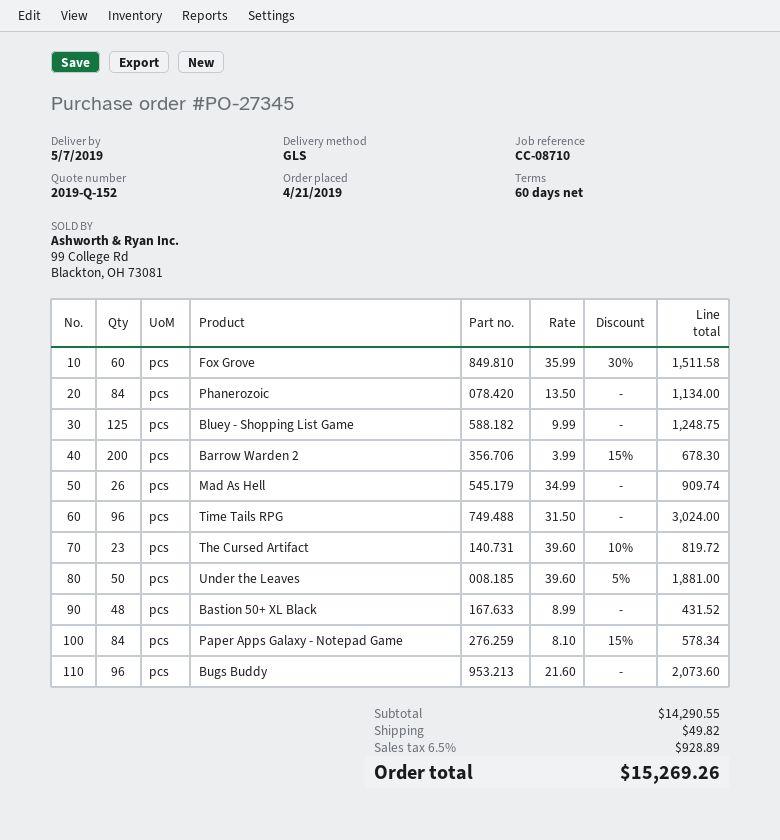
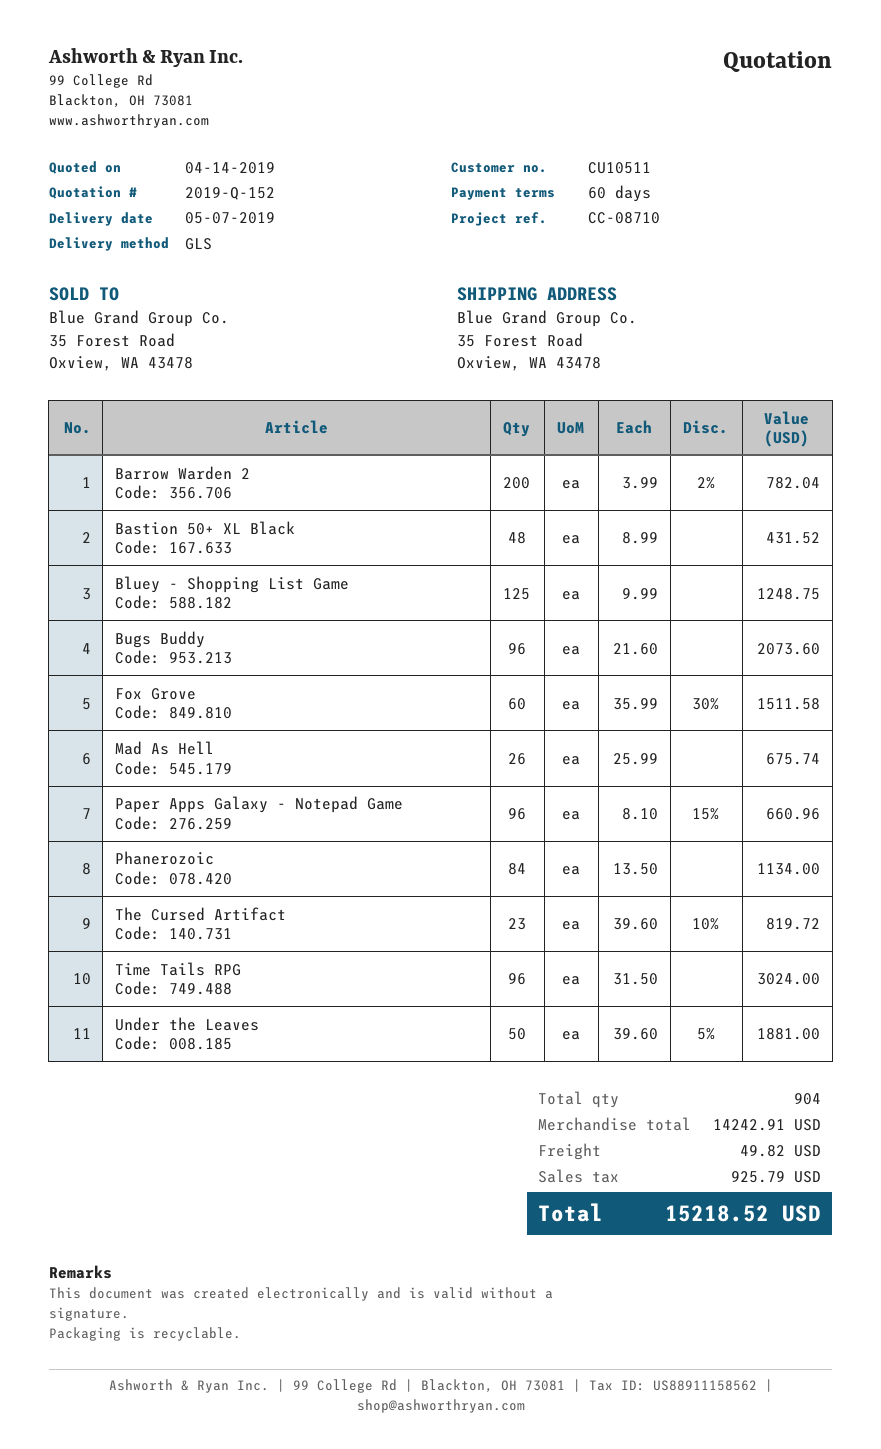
Barrow Warden 2: 200 x 3.99 - 15% = 678.30 -> 200 x 3.99 - 2% = 782.04
Mad As Hell: 26 x 34.99 = 909.74 -> 26 x 25.99 = 675.74
Paper Apps Galaxy - Notepad Game: 84 x 8.10 - 15% = 578.34 -> 96 x 8.10 - 15% = 660.96
subtotal: 14290.55 -> 14242.91
tax: 928.89 -> 925.79
total: 15269.26 -> 15218.52

